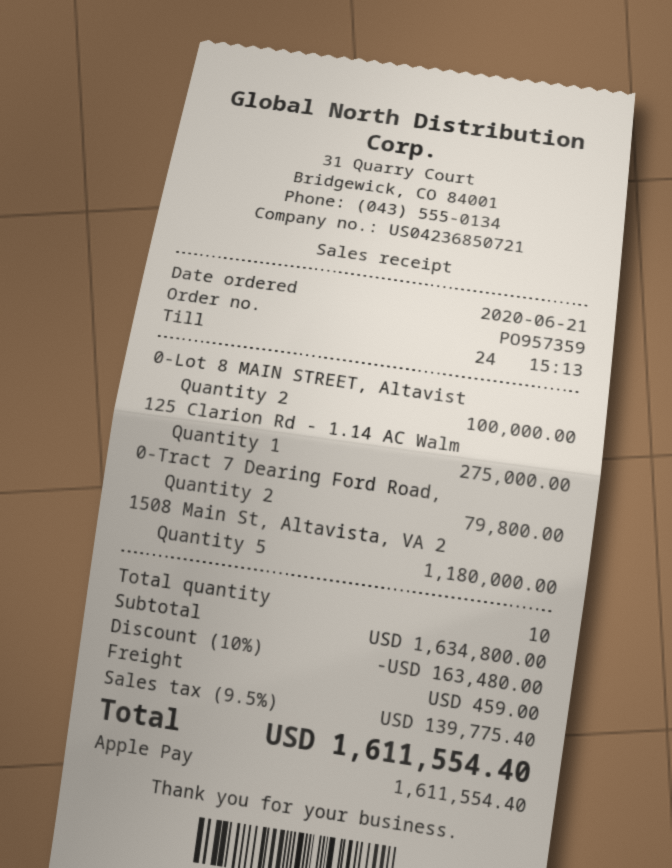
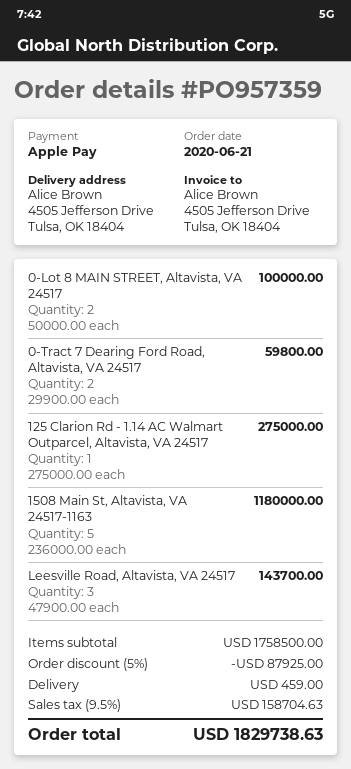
0-Tract 7 Dearing Ford Road,: 2 for 79800.00 -> 2 for 59800.00
Leesville Road, Altavista, VA 24517: none -> 3 for 143700.00
subtotal: 1634800.00 -> 1758500.00
discount: 10% = 163480.00 -> 5% = 87925.00
tax: 9.5% = 139775.40 -> 9.5% = 158704.63
total: 1611554.40 -> 1829738.63

